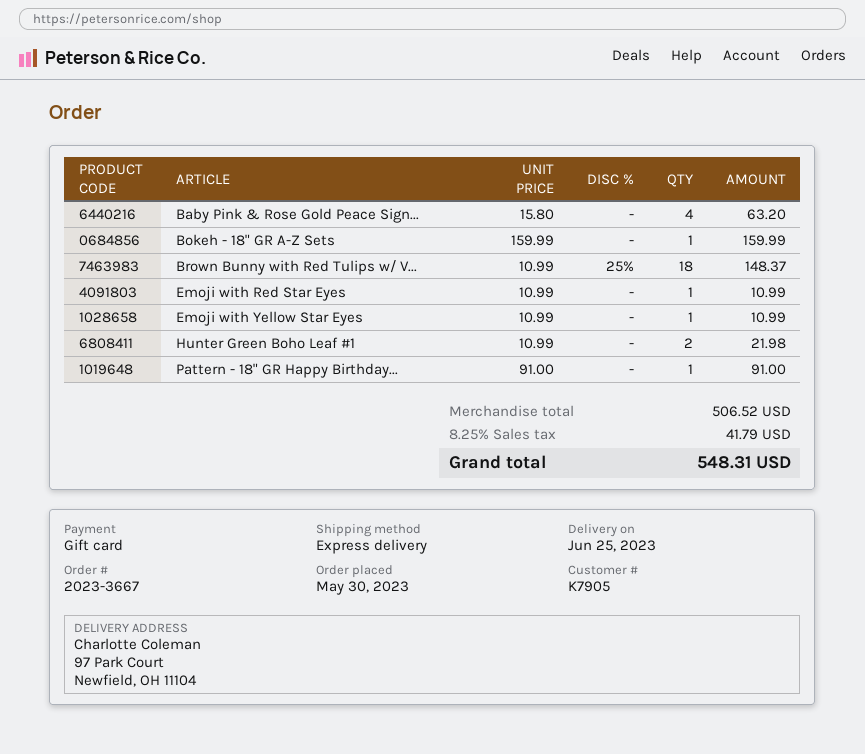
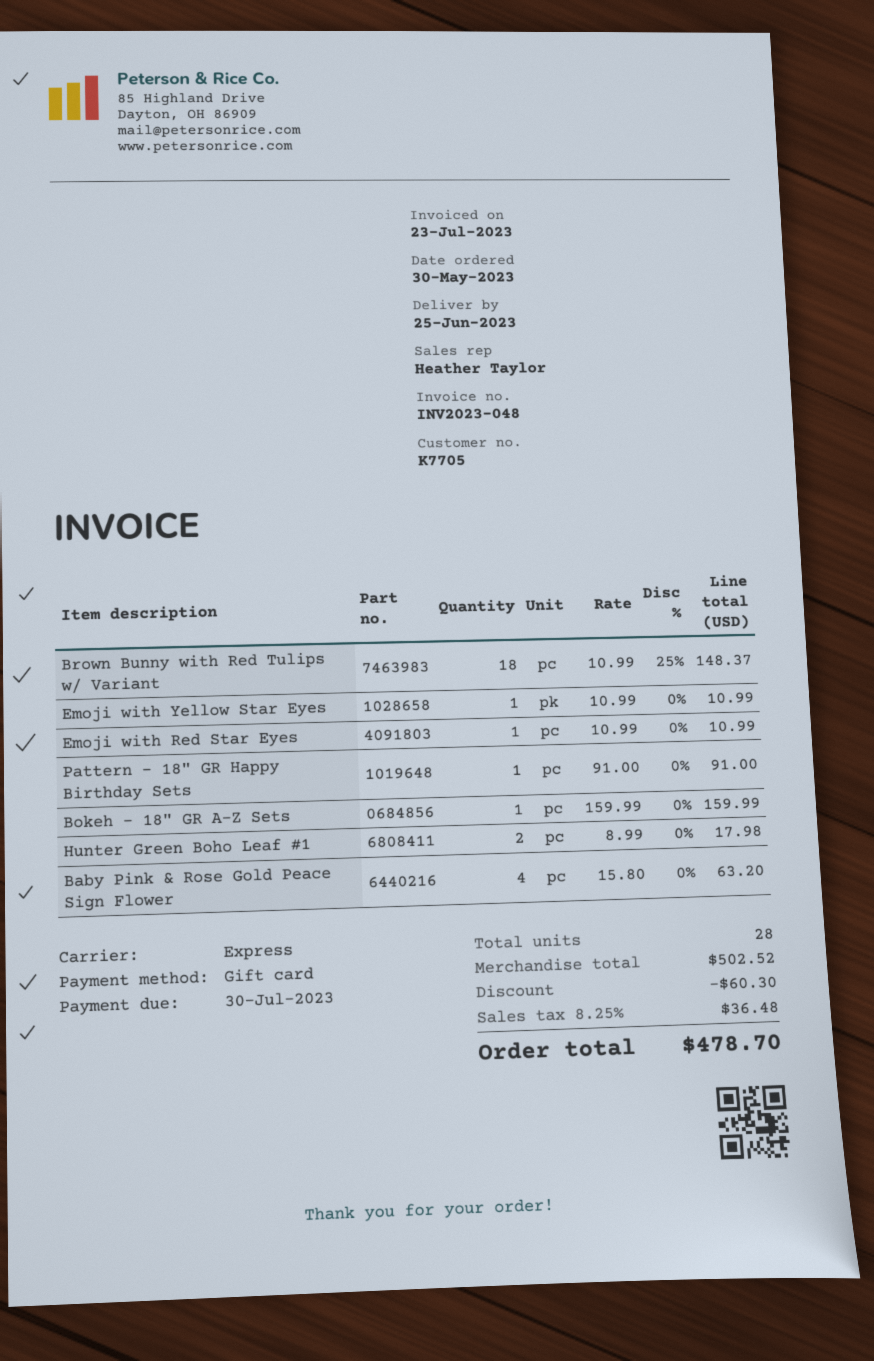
customer number: K7905 -> K7705
Hunter Green Boho Leaf #1: 2 x 10.99 = 21.98 -> 2 x 8.99 = 17.98
subtotal: 506.52 -> 502.52
discount: none -> 60.30
tax: 8.25% = 41.79 -> 8.25% = 36.48
total: 548.31 -> 478.70

